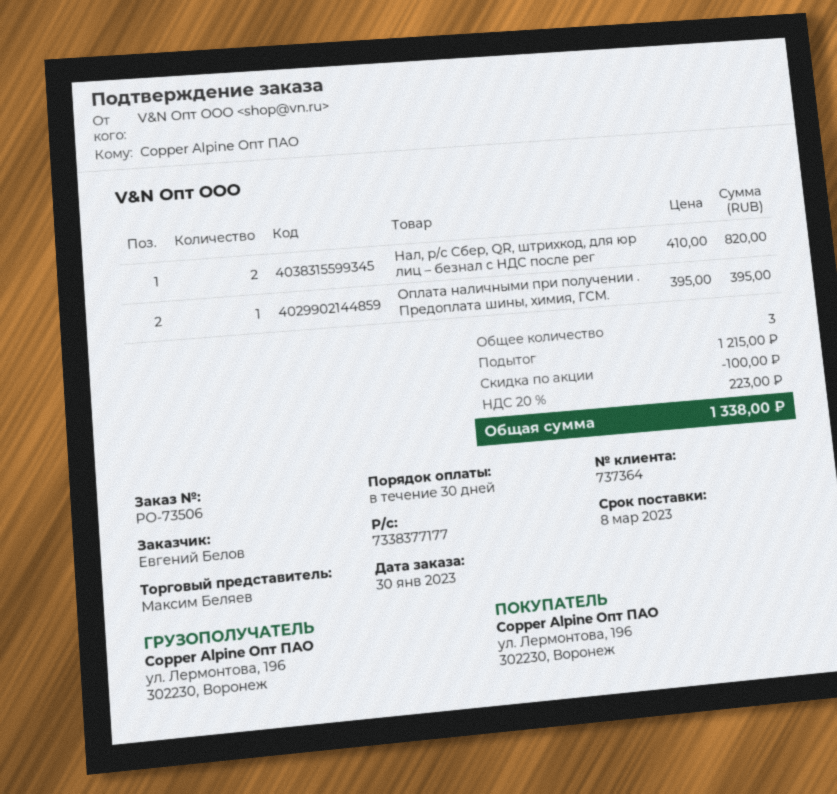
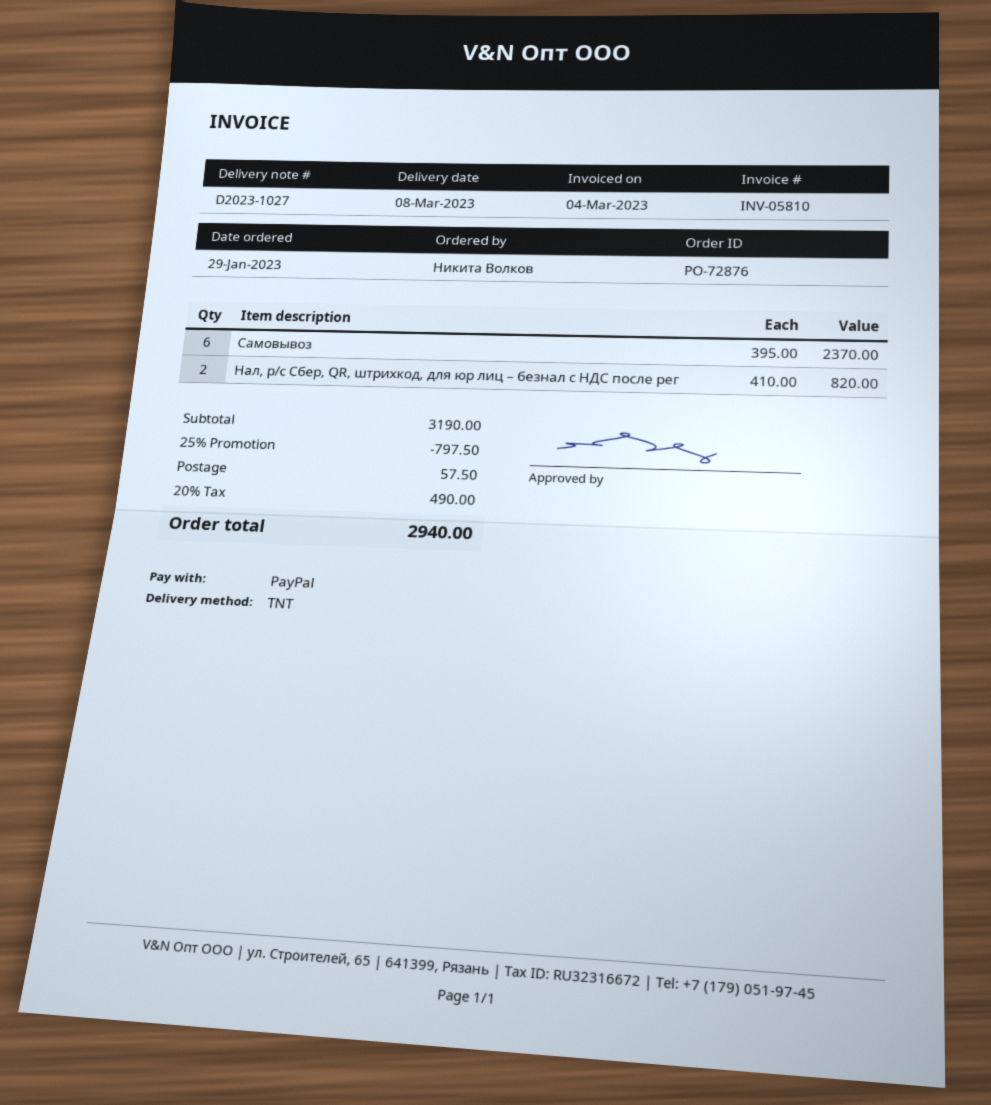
order number: PO-73506 -> PO-72876
order date: 2023-01-30 -> 2023-01-29
ordered by: Евгений Белов -> Никита Волков
Оплата наличными при получении . Предоплата шины, химия, ГСМ.: 1 x 395.00 = 395.00 -> none
Самовывоз: none -> 6 x 395.00 = 2370.00
subtotal: 1215.00 -> 3190.00
discount: 100.00 -> 797.50
shipping: none -> 57.50
tax: 20% = 223.00 -> 20% = 490.00
total: 1338.00 -> 2940.00

